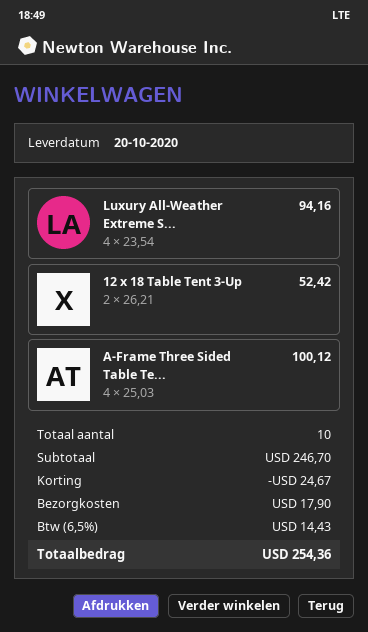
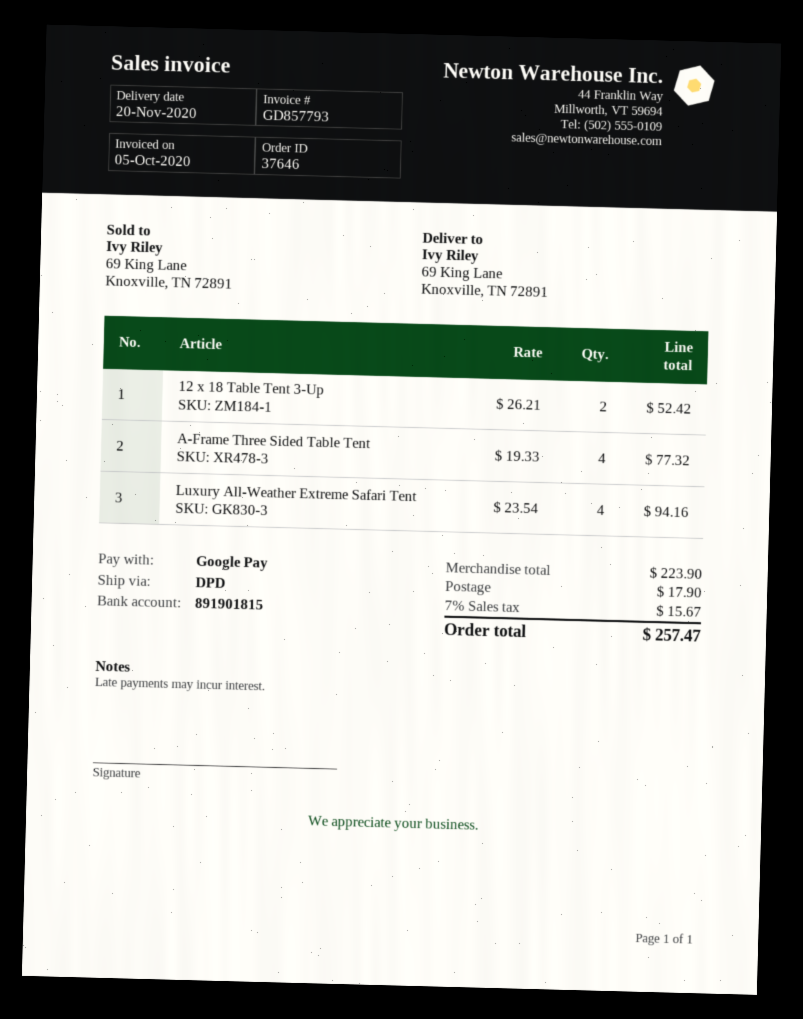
delivery date: 2020-10-20 -> 2020-11-20
A-Frame Three Sided Table Te...: 4 x 25.03 = 100.12 -> 4 x 19.33 = 77.32
subtotal: 246.70 -> 223.90
discount: 24.67 -> none
tax: 6.5% = 14.43 -> 7% = 15.67
total: 254.36 -> 257.47

